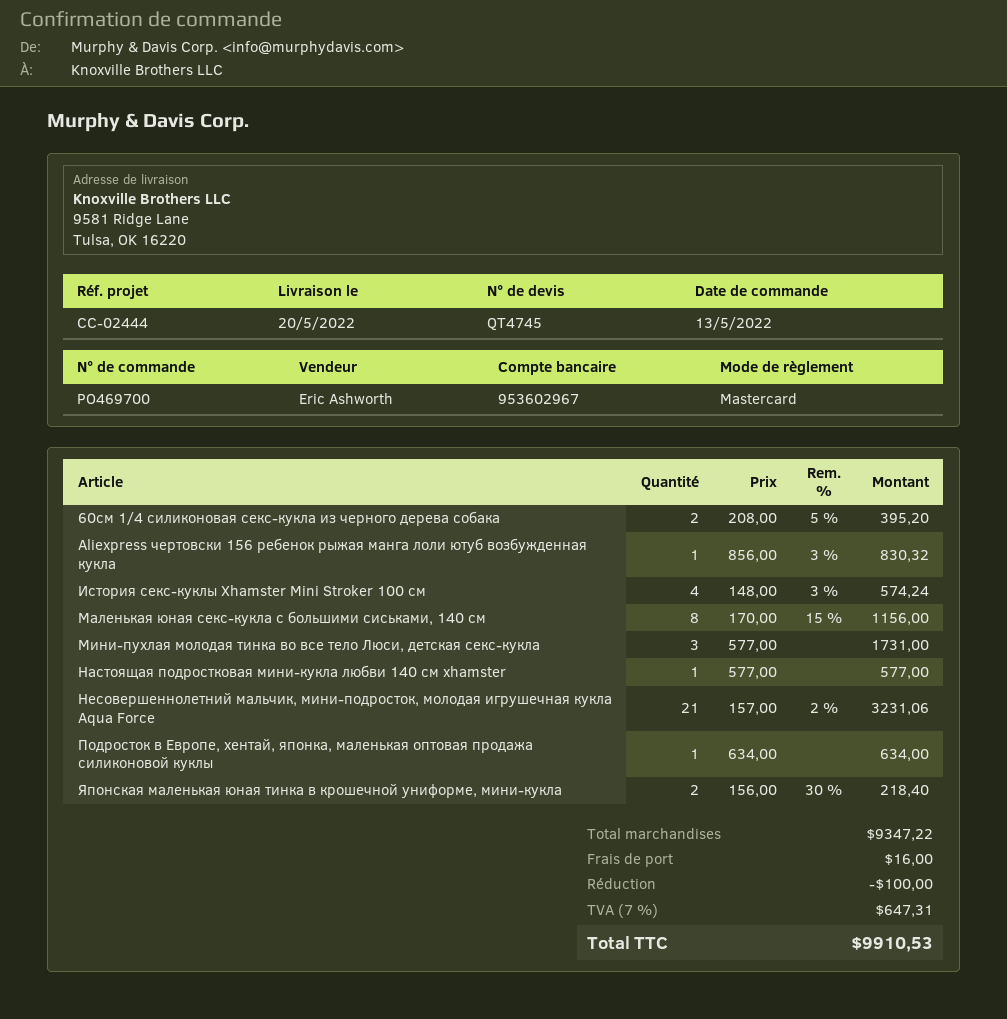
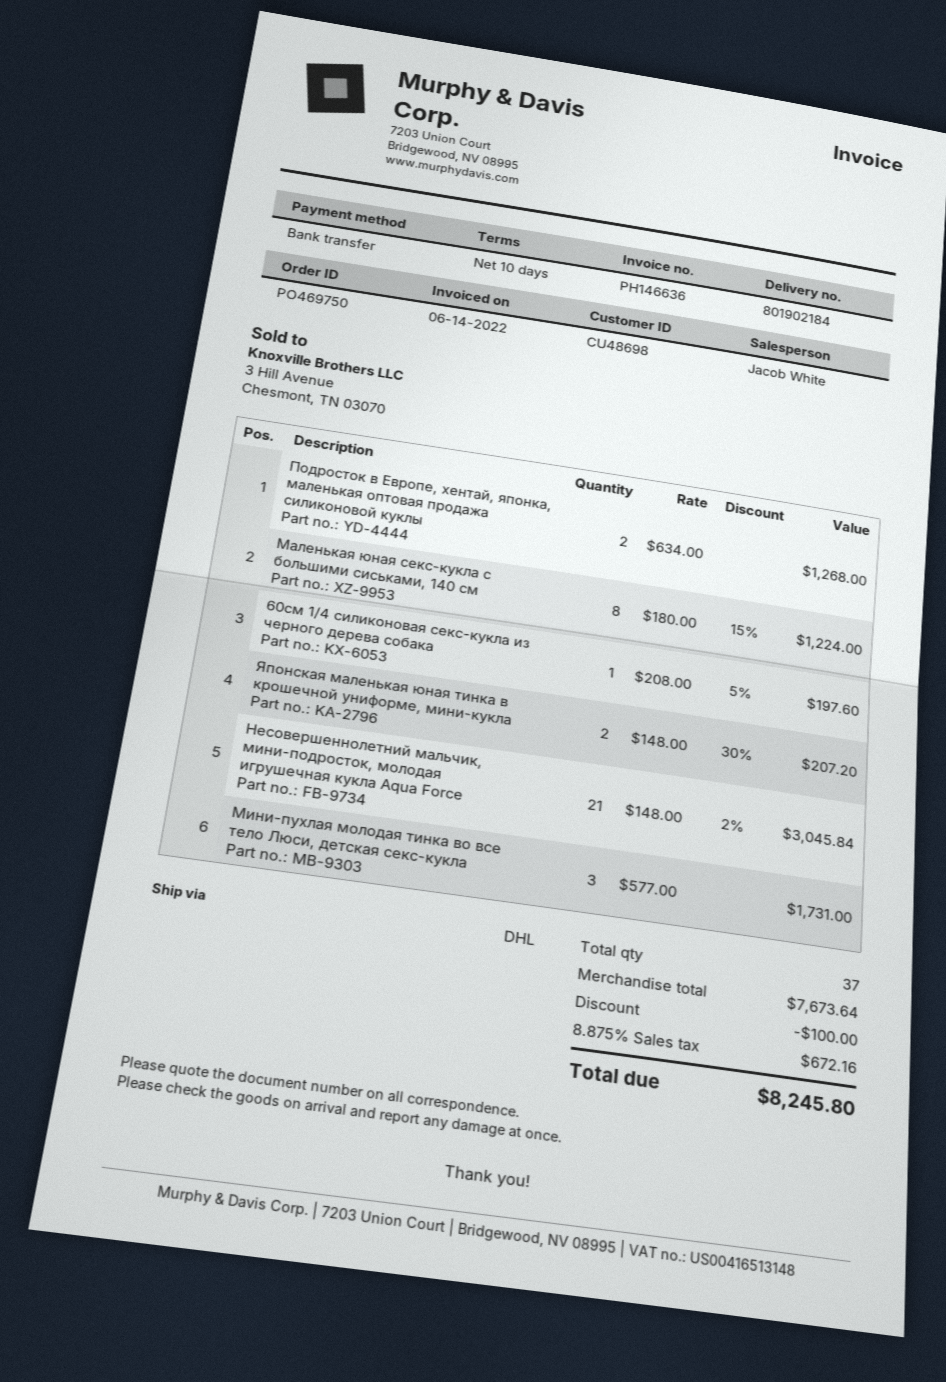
order number: PO469700 -> PO469750
sales rep: Eric Ashworth -> Jacob White
payment method: Mastercard -> bank transfer
60см 1/4 силиконовая секс-кукла из черного дерева собака: 2 x 208.00 - 5% = 395.20 -> 1 x 208.00 - 5% = 197.60
Aliexpress чертовски 156 ребенок рыжая манга лоли ютуб возбужденная кукла: 1 x 856.00 - 3% = 830.32 -> none
История секс-куклы Xhamster Mini Stroker 100 см: 4 x 148.00 - 3% = 574.24 -> none
Маленькая юная секс-кукла с большими сиськами, 140 см: 8 x 170.00 - 15% = 1156.00 -> 8 x 180.00 - 15% = 1224.00
Настоящая подростковая мини-кукла любви 140 см xhamster: 1 x 577.00 = 577.00 -> none
Несовершеннолетний мальчик, мини-подросток, молодая игрушечная кукла Aqua Force: 21 x 157.00 - 2% = 3231.06 -> 21 x 148.00 - 2% = 3045.84
Подросток в Европе, хентай, японка, маленькая оптовая продажа силиконовой куклы: 1 x 634.00 = 634.00 -> 2 x 634.00 = 1268.00
Японская маленькая юная тинка в крошечной униформе, мини-кукла: 2 x 156.00 - 30% = 218.40 -> 2 x 148.00 - 30% = 207.20
subtotal: 9347.22 -> 7673.64
shipping: 16.00 -> none
tax: 7% = 647.31 -> 8.875% = 672.16
total: 9910.53 -> 8245.80

